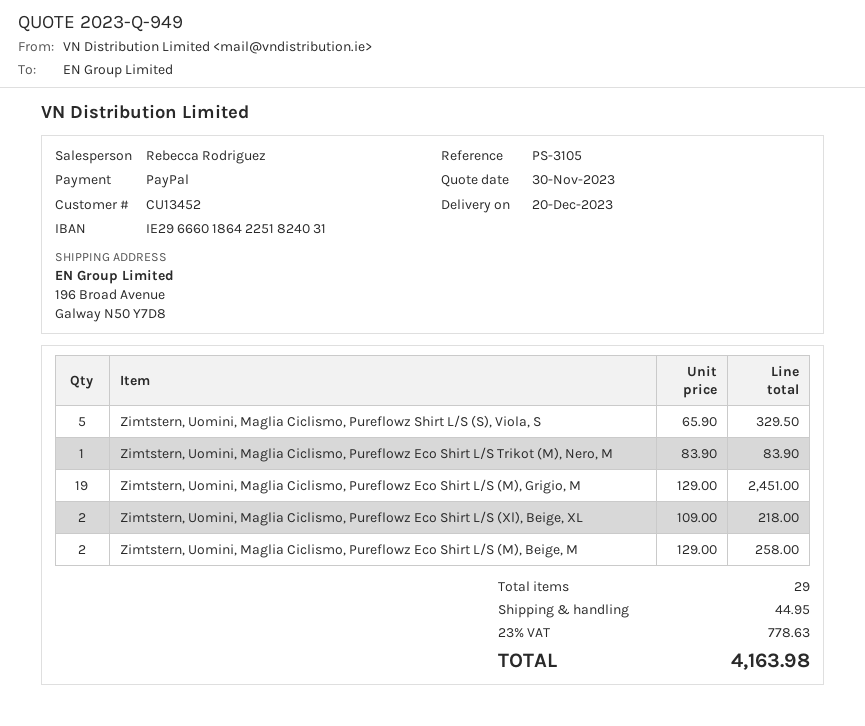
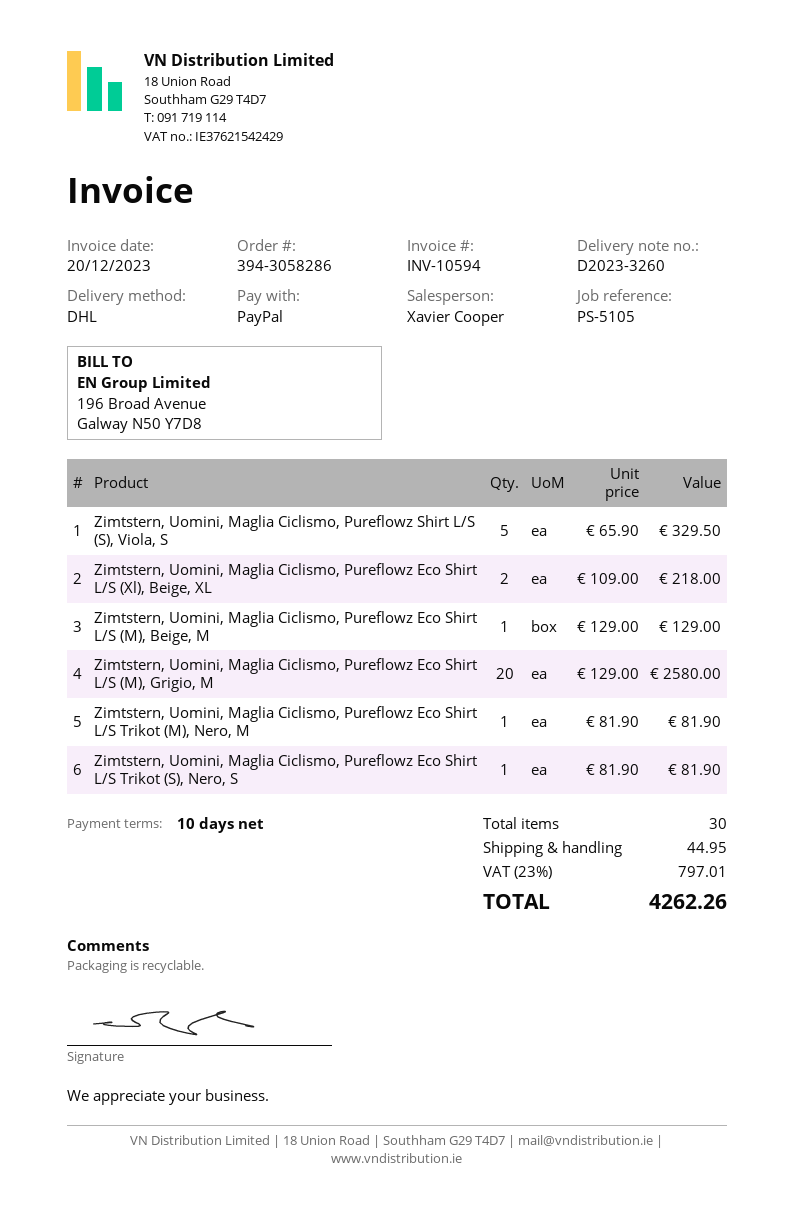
reference: PS-3105 -> PS-5105
sales rep: Rebecca Rodriguez -> Xavier Cooper
Zimtstern, Uomini, Maglia Ciclismo, Pureflowz Eco Shirt L/S Trikot (M), Nero, M: 1 x 83.90 = 83.90 -> 1 x 81.90 = 81.90
Zimtstern, Uomini, Maglia Ciclismo, Pureflowz Eco Shirt L/S (M), Grigio, M: 19 x 129.00 = 2451.00 -> 20 x 129.00 = 2580.00
Zimtstern, Uomini, Maglia Ciclismo, Pureflowz Eco Shirt L/S (M), Beige, M: 2 x 129.00 = 258.00 -> 1 x 129.00 = 129.00
Zimtstern, Uomini, Maglia Ciclismo, Pureflowz Eco Shirt L/S Trikot (S), Nero, S: none -> 1 x 81.90 = 81.90
total quantity: 29 -> 30
tax: 23% = 778.63 -> 23% = 797.01
total: 4163.98 -> 4262.26

